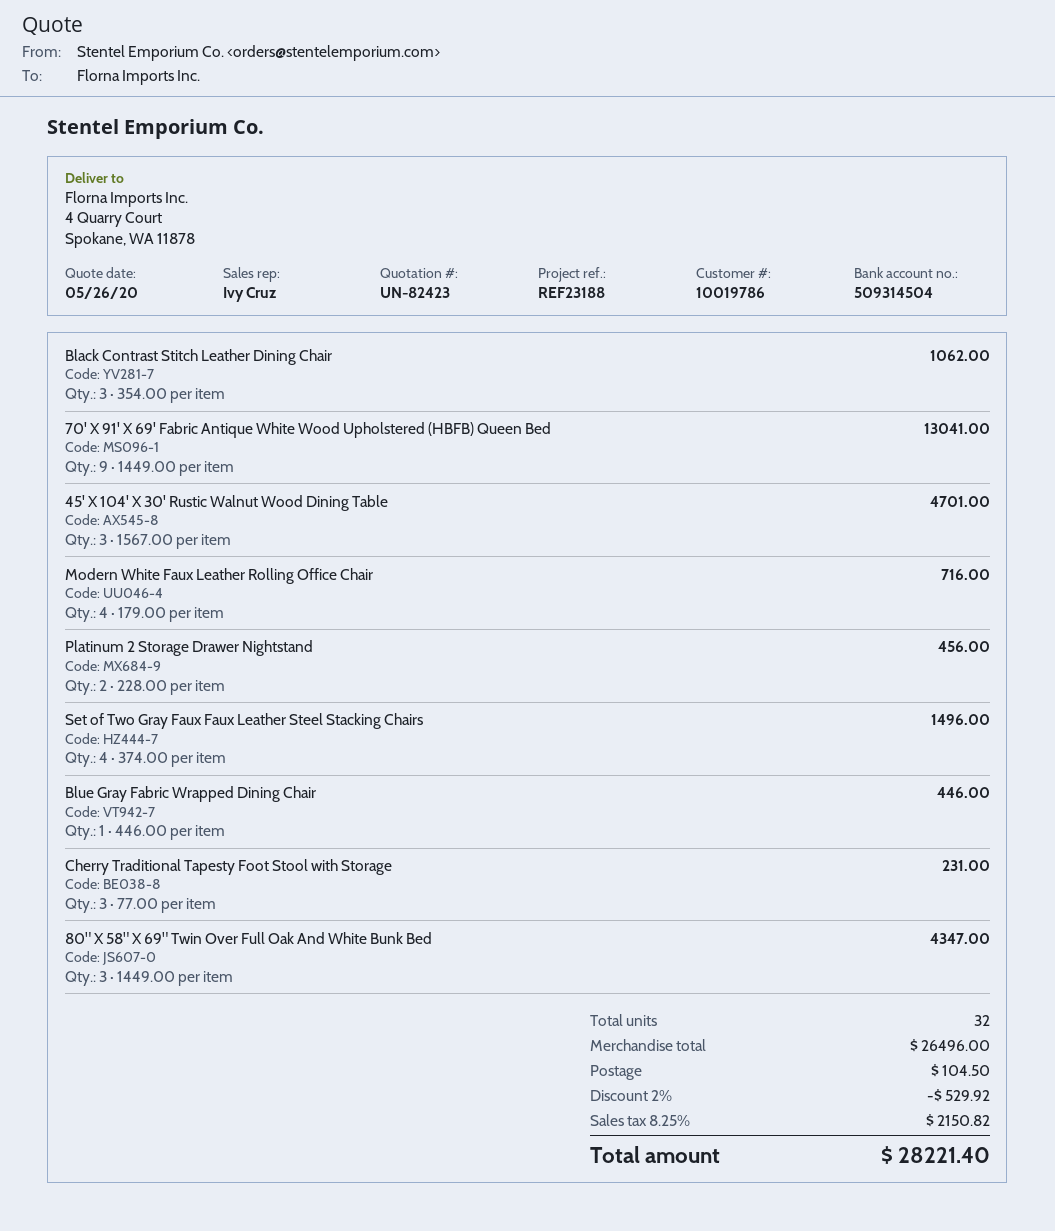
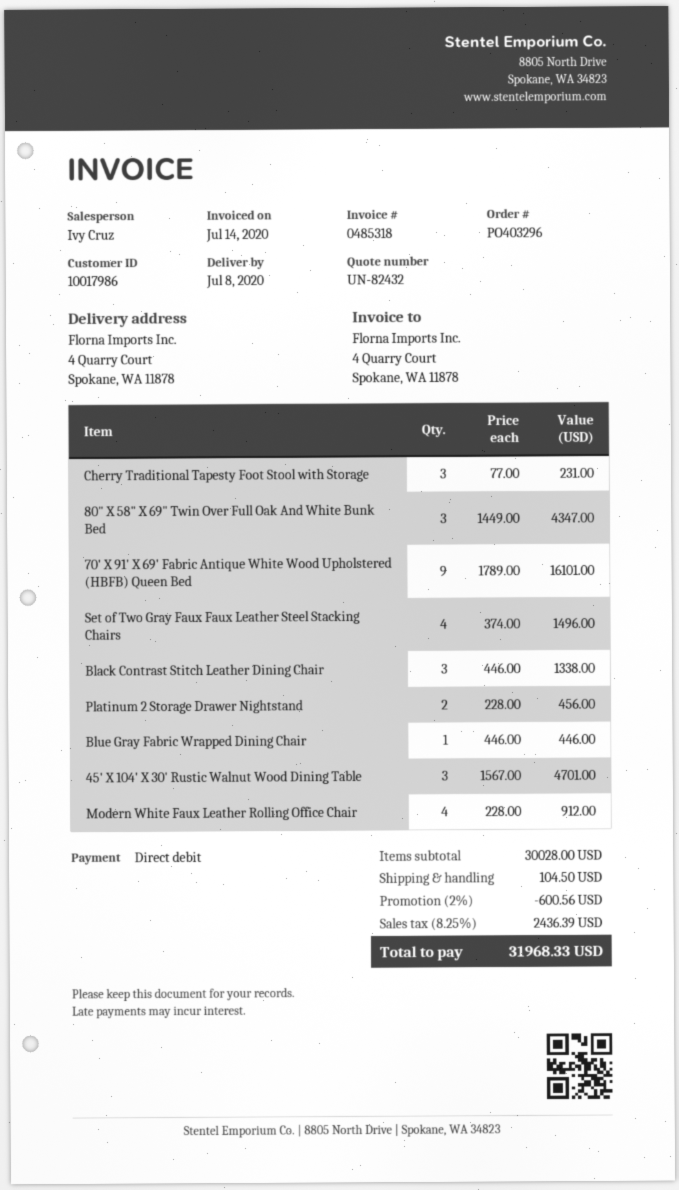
quote number: UN-82423 -> UN-82432
customer number: 10019786 -> 10017986
Black Contrast Stitch Leather Dining Chair: 3 x 354.00 = 1062.00 -> 3 x 446.00 = 1338.00
70' X 91' X 69' Fabric Antique White Wood Upholstered (HBFB) Queen Bed: 9 x 1449.00 = 13041.00 -> 9 x 1789.00 = 16101.00
Modern White Faux Leather Rolling Office Chair: 4 x 179.00 = 716.00 -> 4 x 228.00 = 912.00
subtotal: 26496.00 -> 30028.00
discount: 2% = 529.92 -> 2% = 600.56
tax: 8.25% = 2150.82 -> 8.25% = 2436.39
total: 28221.40 -> 31968.33

